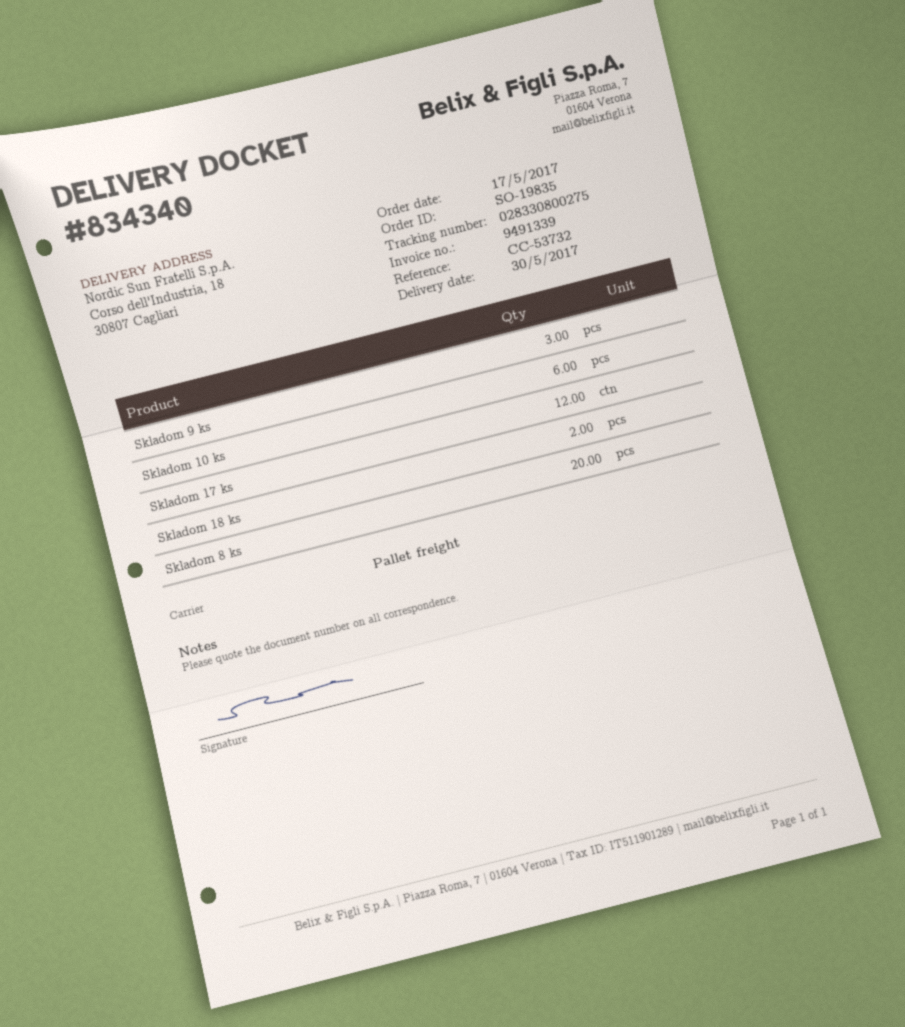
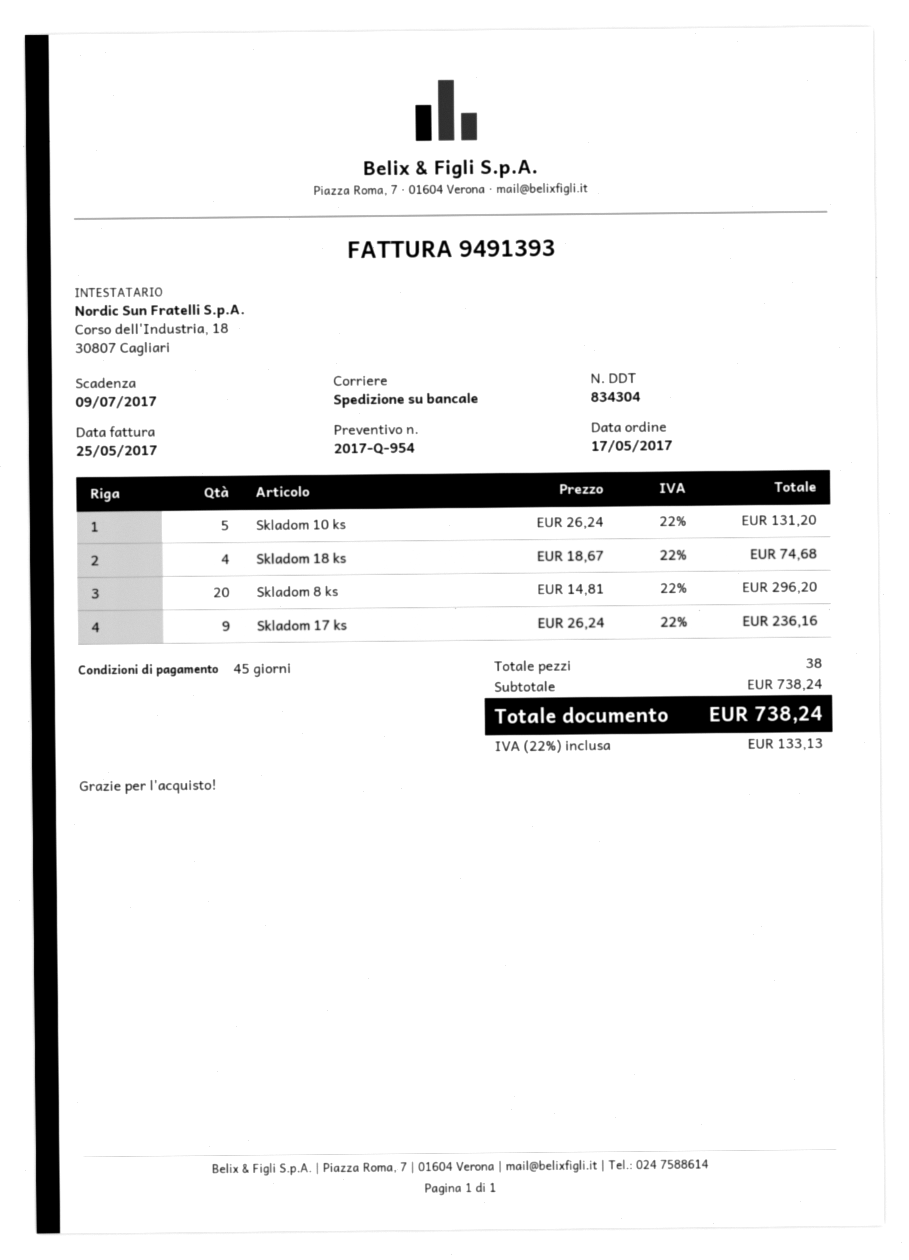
delivery note number: 834340 -> 834304
invoice number: 9491339 -> 9491393
Skladom 9 ks: 3 -> none
Skladom 10 ks: 6 -> 5
Skladom 17 ks: 12 -> 9
Skladom 18 ks: 2 -> 4

